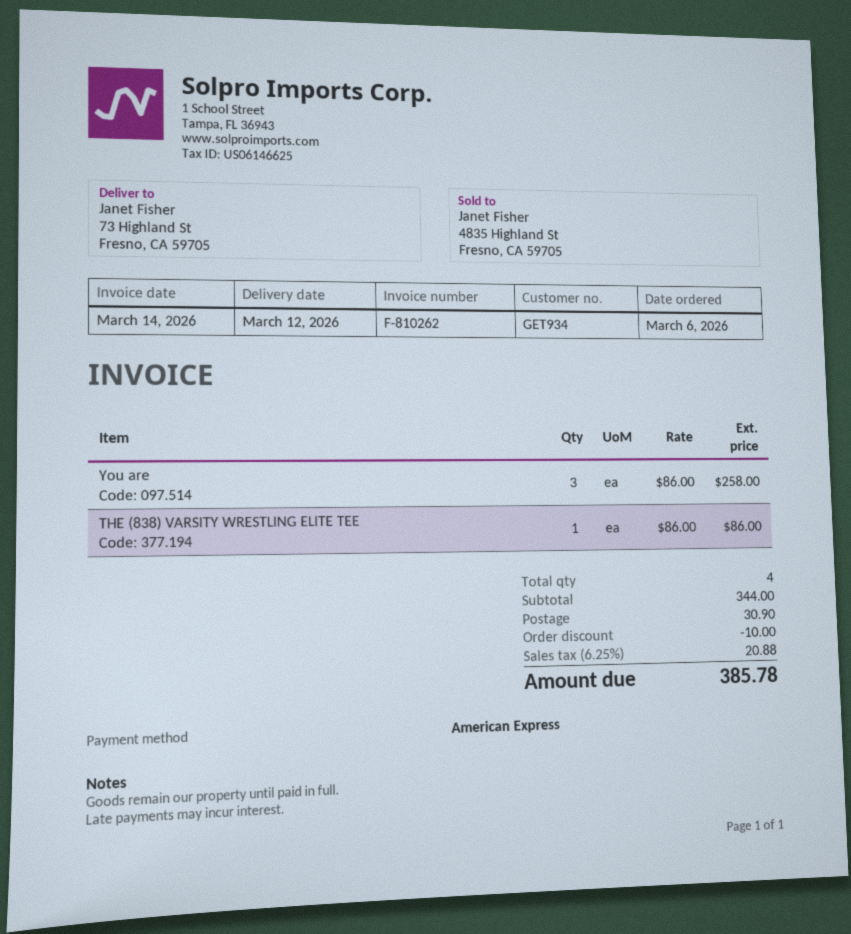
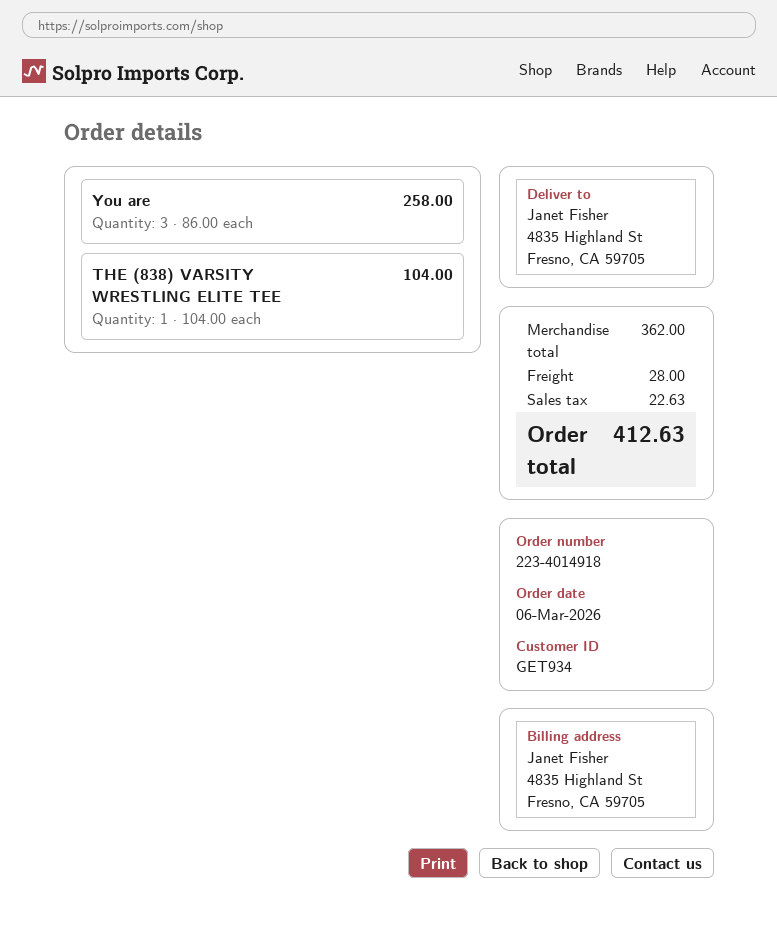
ship to: 73 Highland St, Fresno, CA 59705 -> 4835 Highland St, Fresno, CA 59705
THE (838) VARSITY WRESTLING ELITE TEE: 1 x 86.00 = 86.00 -> 1 x 104.00 = 104.00
subtotal: 344.00 -> 362.00
discount: 10.00 -> none
shipping: 30.90 -> 28.00
tax: 20.88 -> 22.63
total: 385.78 -> 412.63

